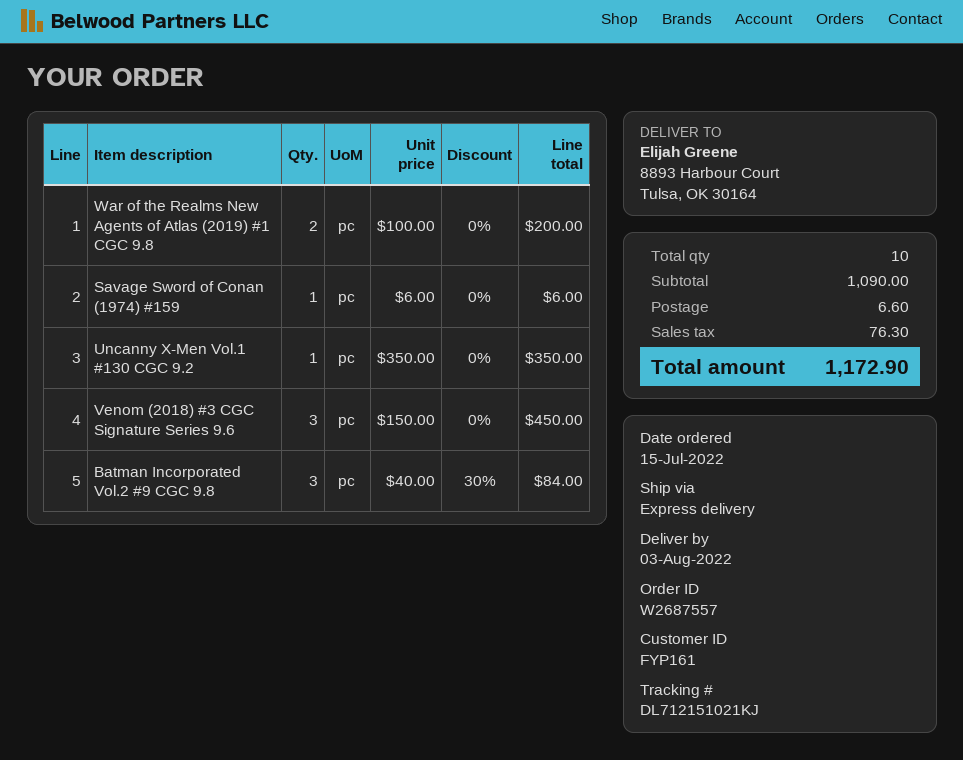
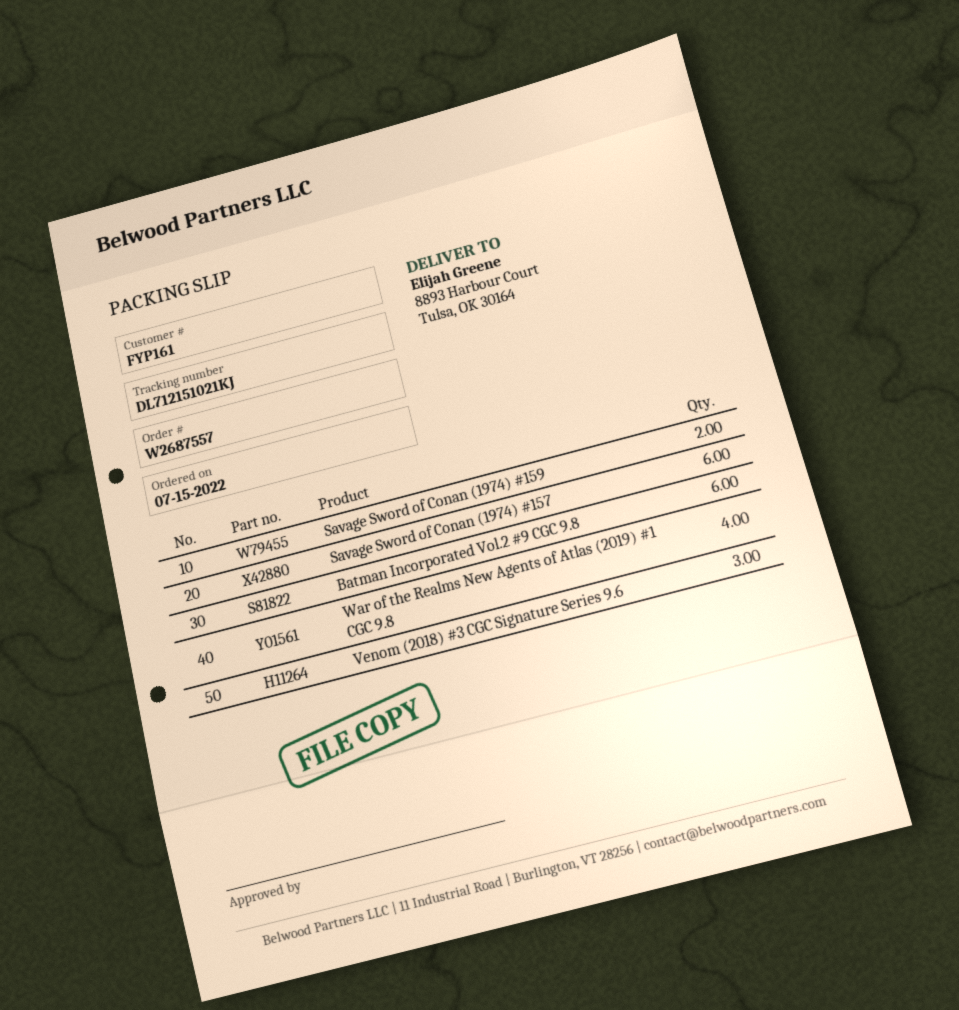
War of the Realms New Agents of Atlas (2019) #1 CGC 9.8: 2 -> 4
Savage Sword of Conan (1974) #159: 1 -> 2
Uncanny X-Men Vol.1 #130 CGC 9.2: 1 -> none
Batman Incorporated Vol.2 #9 CGC 9.8: 3 -> 6
Savage Sword of Conan (1974) #157: none -> 6

